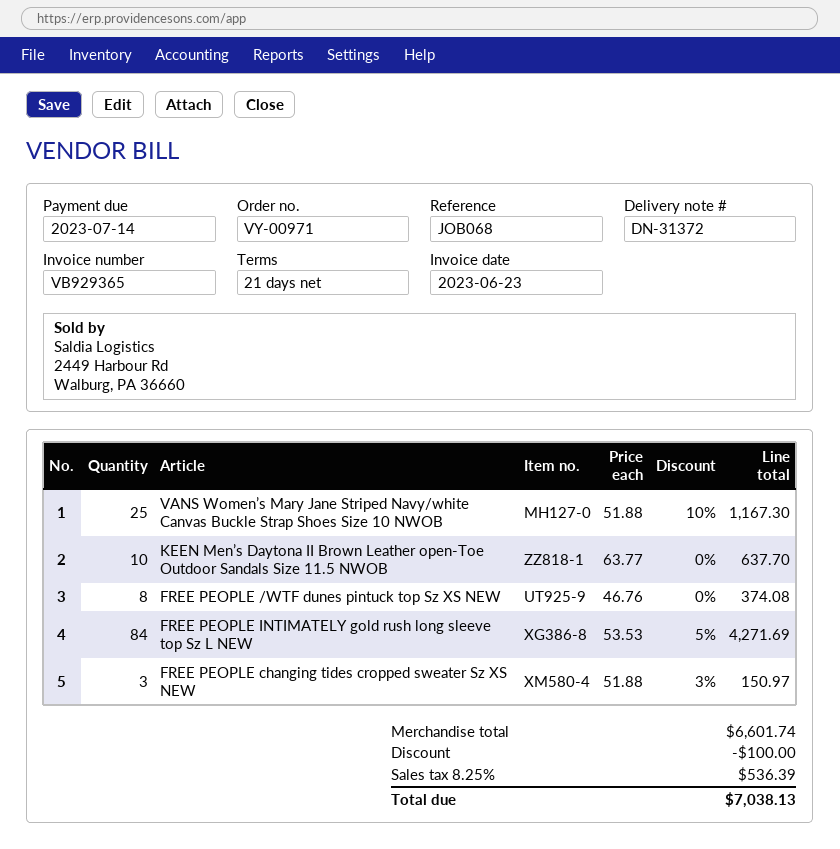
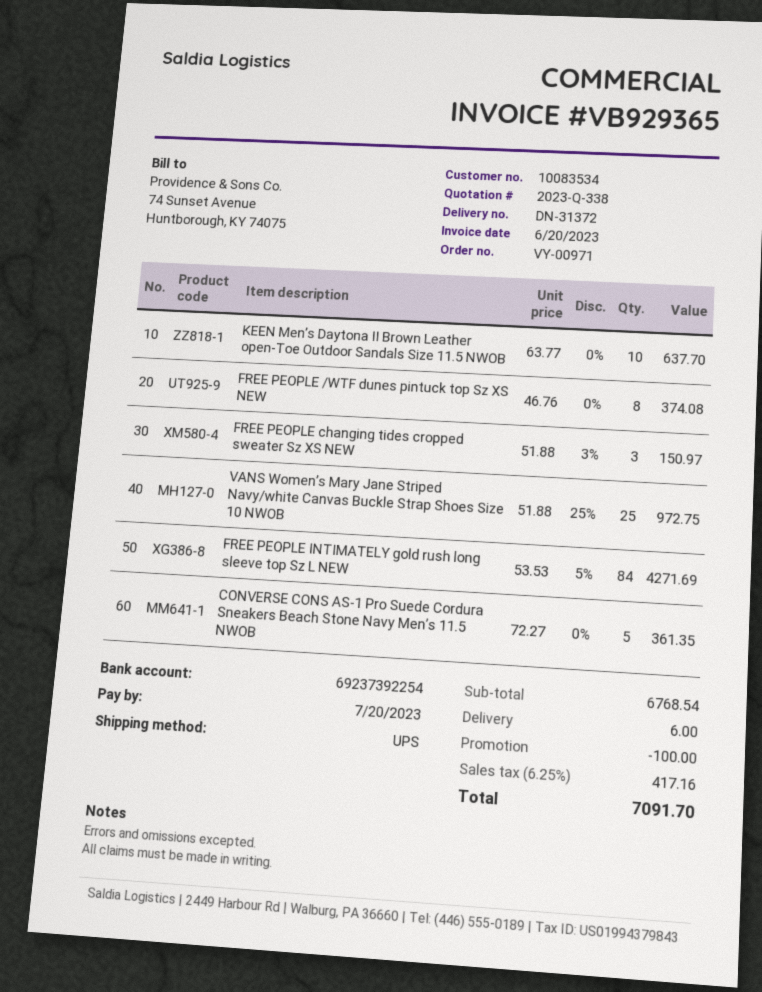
invoice date: 2023-06-23 -> 2023-06-20
due date: 2023-07-14 -> 2023-07-20
VANS Women’s Mary Jane Striped Navy/white Canvas Buckle Strap Shoes Size 10 NWOB: 25 x 51.88 - 10% = 1167.30 -> 25 x 51.88 - 25% = 972.75
CONVERSE CONS AS-1 Pro Suede Cordura Sneakers Beach Stone Navy Men’s 11.5 NWOB: none -> 5 x 72.27 = 361.35
subtotal: 6601.74 -> 6768.54
shipping: none -> 6.00
tax: 8.25% = 536.39 -> 6.25% = 417.16
total: 7038.13 -> 7091.70

